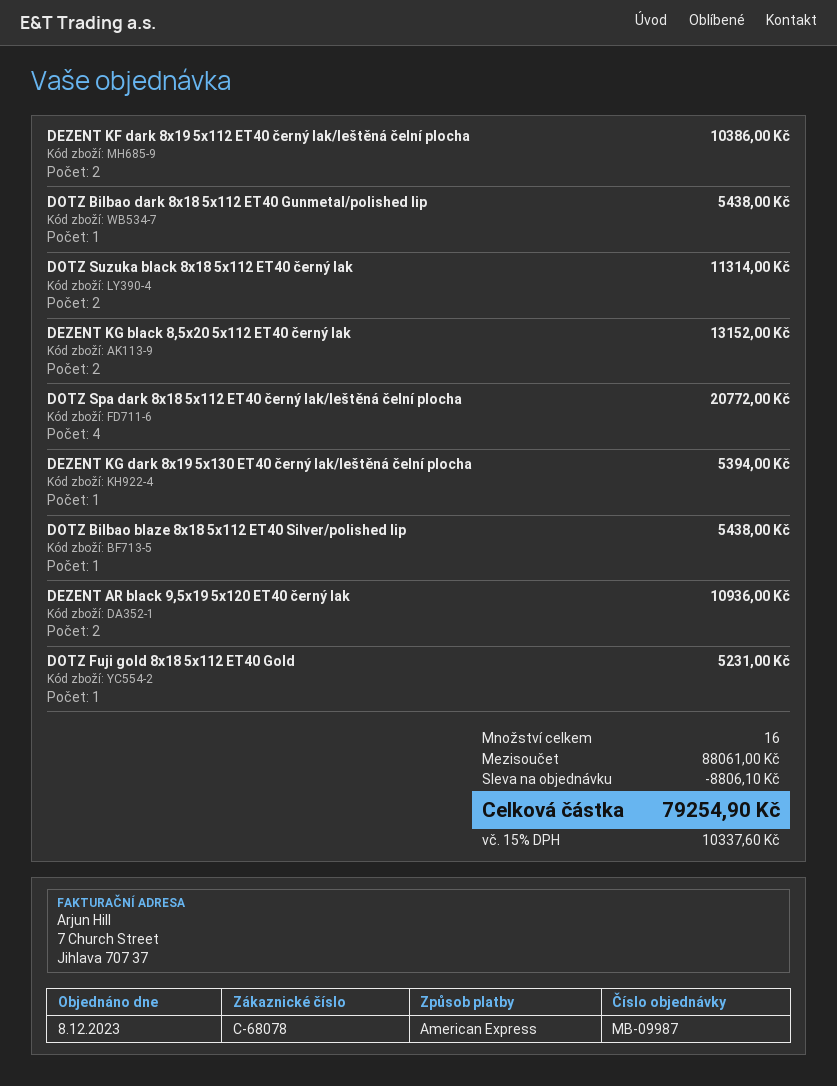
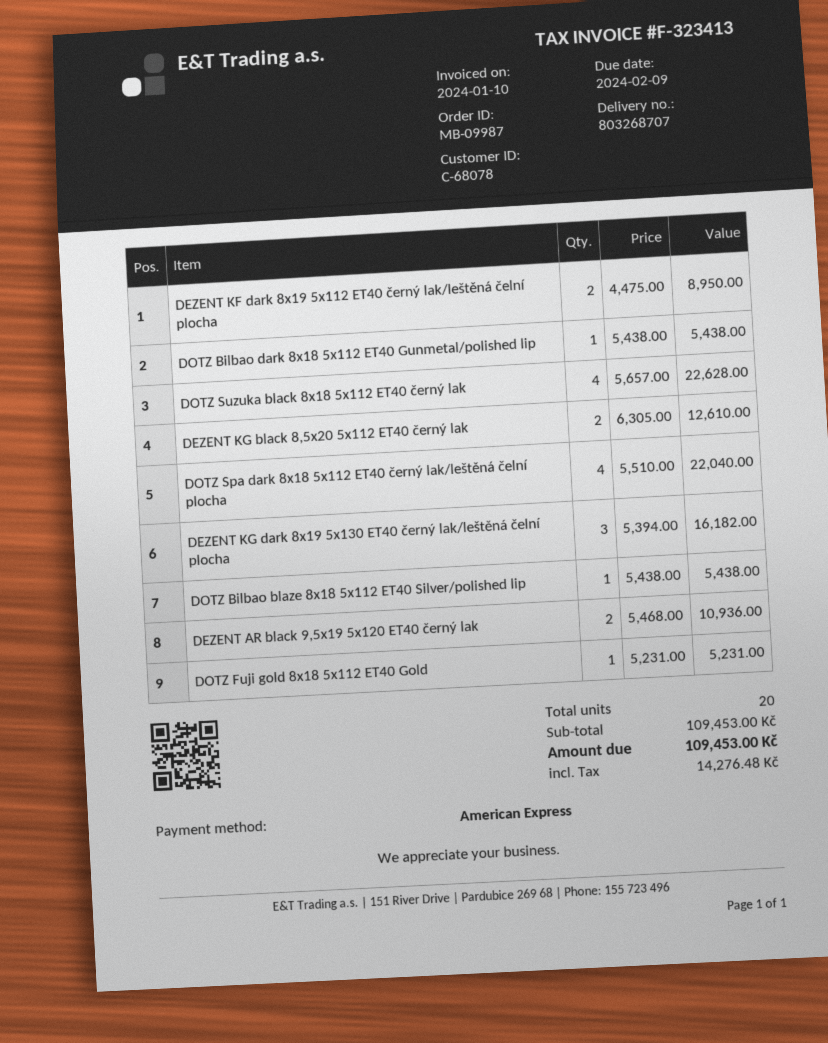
DEZENT KF dark 8x19 5x112 ET40 černý lak/leštěná čelní plocha: 2 for 10386.00 -> 2 for 8950.00
DOTZ Suzuka black 8x18 5x112 ET40 černý lak: 2 for 11314.00 -> 4 for 22628.00
DEZENT KG black 8,5x20 5x112 ET40 černý lak: 2 for 13152.00 -> 2 for 12610.00
DOTZ Spa dark 8x18 5x112 ET40 černý lak/leštěná čelní plocha: 4 for 20772.00 -> 4 for 22040.00
DEZENT KG dark 8x19 5x130 ET40 černý lak/leštěná čelní plocha: 1 for 5394.00 -> 3 for 16182.00
total quantity: 16 -> 20
subtotal: 88061.00 -> 109453.00
discount: 8806.10 -> none
tax: 10337.60 -> 14276.48
total: 79254.90 -> 109453.00

